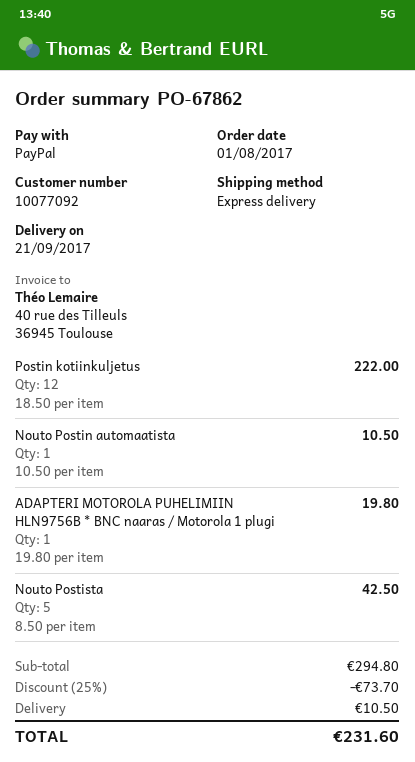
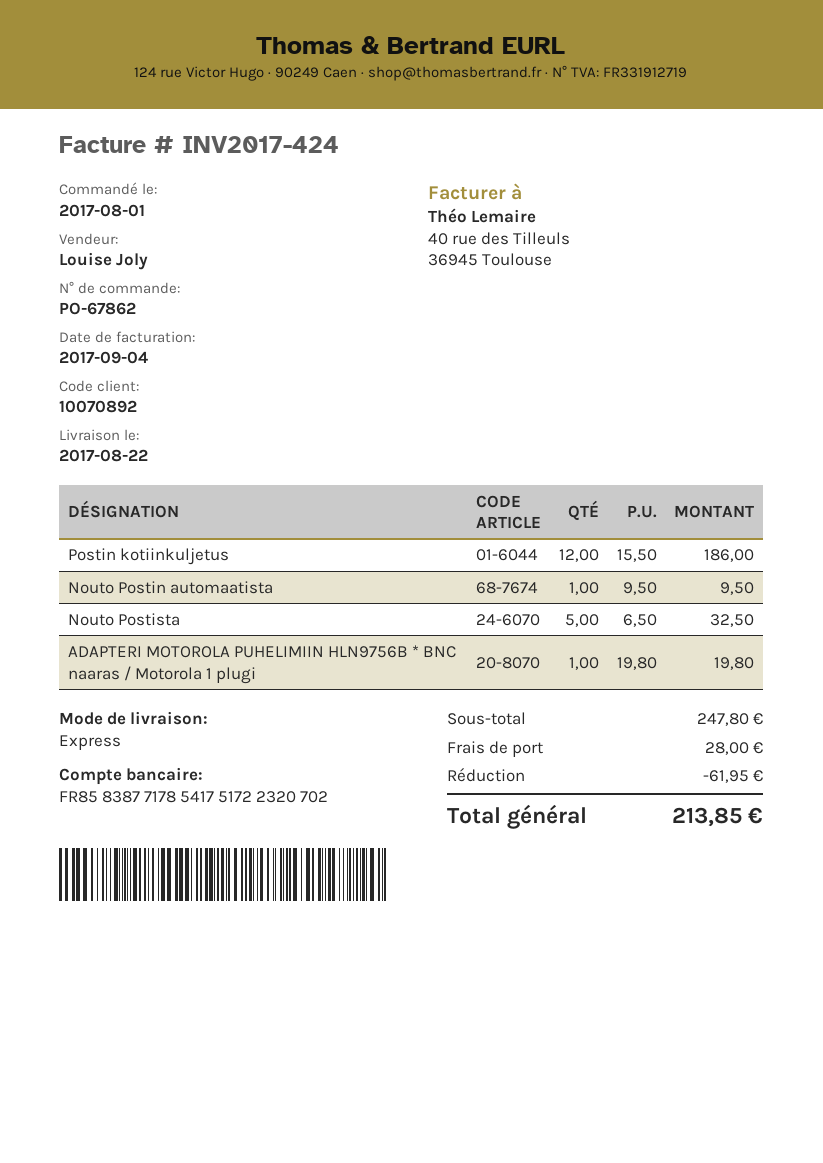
delivery date: 2017-09-21 -> 2017-08-22
customer number: 10077092 -> 10070892
Postin kotiinkuljetus: 12 x 18.50 = 222.00 -> 12 x 15.50 = 186.00
Nouto Postin automaatista: 1 x 10.50 = 10.50 -> 1 x 9.50 = 9.50
Nouto Postista: 5 x 8.50 = 42.50 -> 5 x 6.50 = 32.50
subtotal: 294.80 -> 247.80
discount: 73.70 -> 61.95
shipping: 10.50 -> 28.00
total: 231.60 -> 213.85

